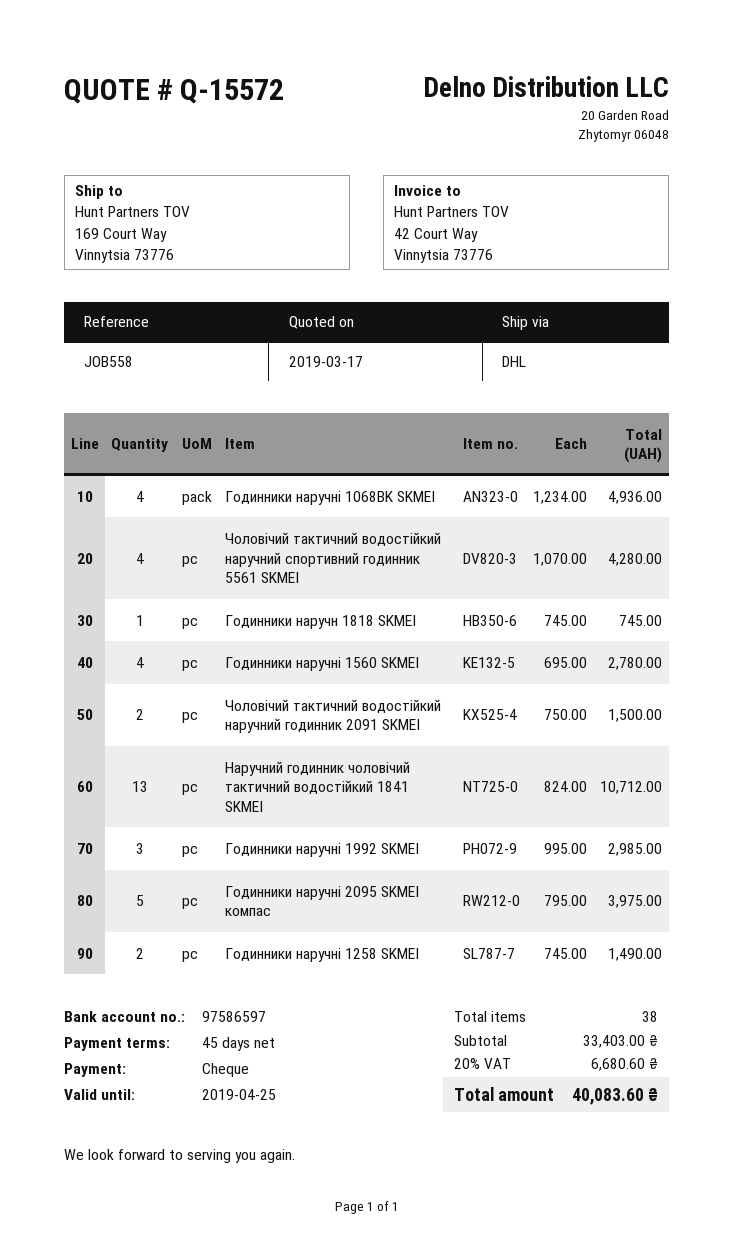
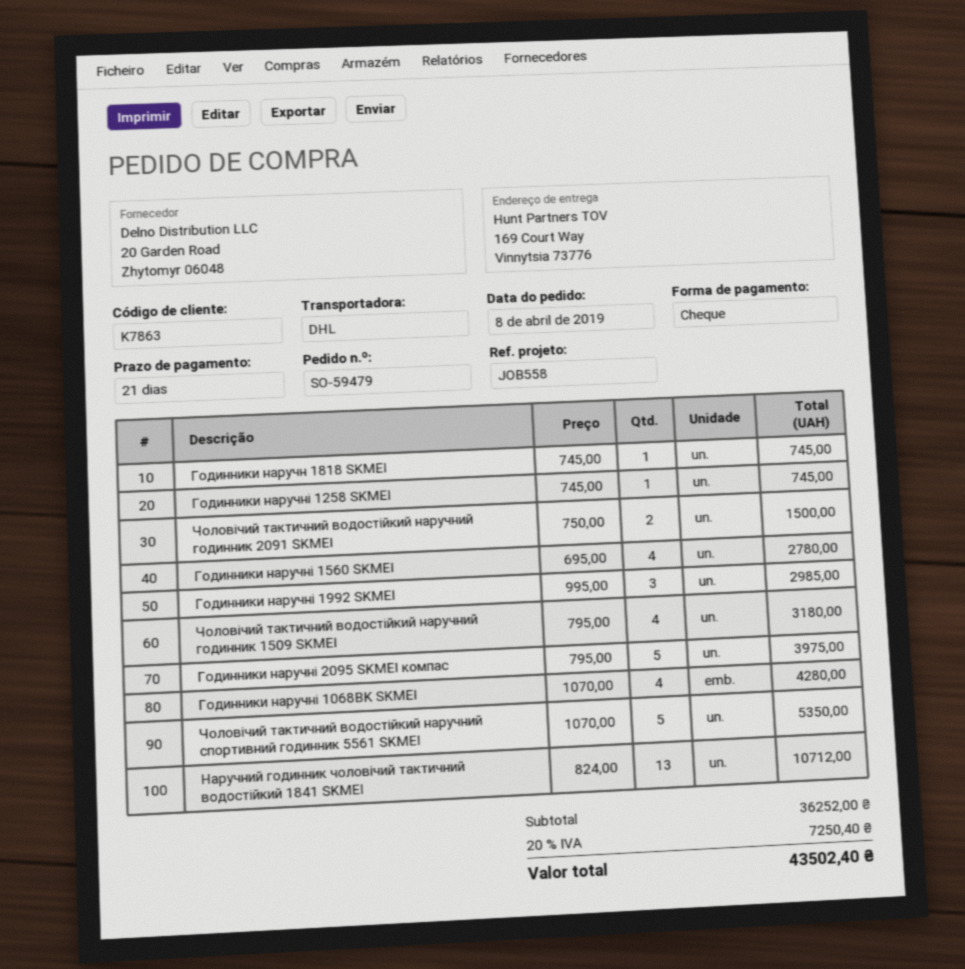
payment terms: 45 days -> 21 days
Годинники наручні 1068BK SKMEI: 4 x 1234.00 = 4936.00 -> 4 x 1070.00 = 4280.00
Чоловічий тактичний водостійкий наручний спортивний годинник 5561 SKMEI: 4 x 1070.00 = 4280.00 -> 5 x 1070.00 = 5350.00
Годинники наручні 1258 SKMEI: 2 x 745.00 = 1490.00 -> 1 x 745.00 = 745.00
Чоловічий тактичний водостійкий наручний годинник 1509 SKMEI: none -> 4 x 795.00 = 3180.00
subtotal: 33403.00 -> 36252.00
tax: 20% = 6680.60 -> 20% = 7250.40
total: 40083.60 -> 43502.40

